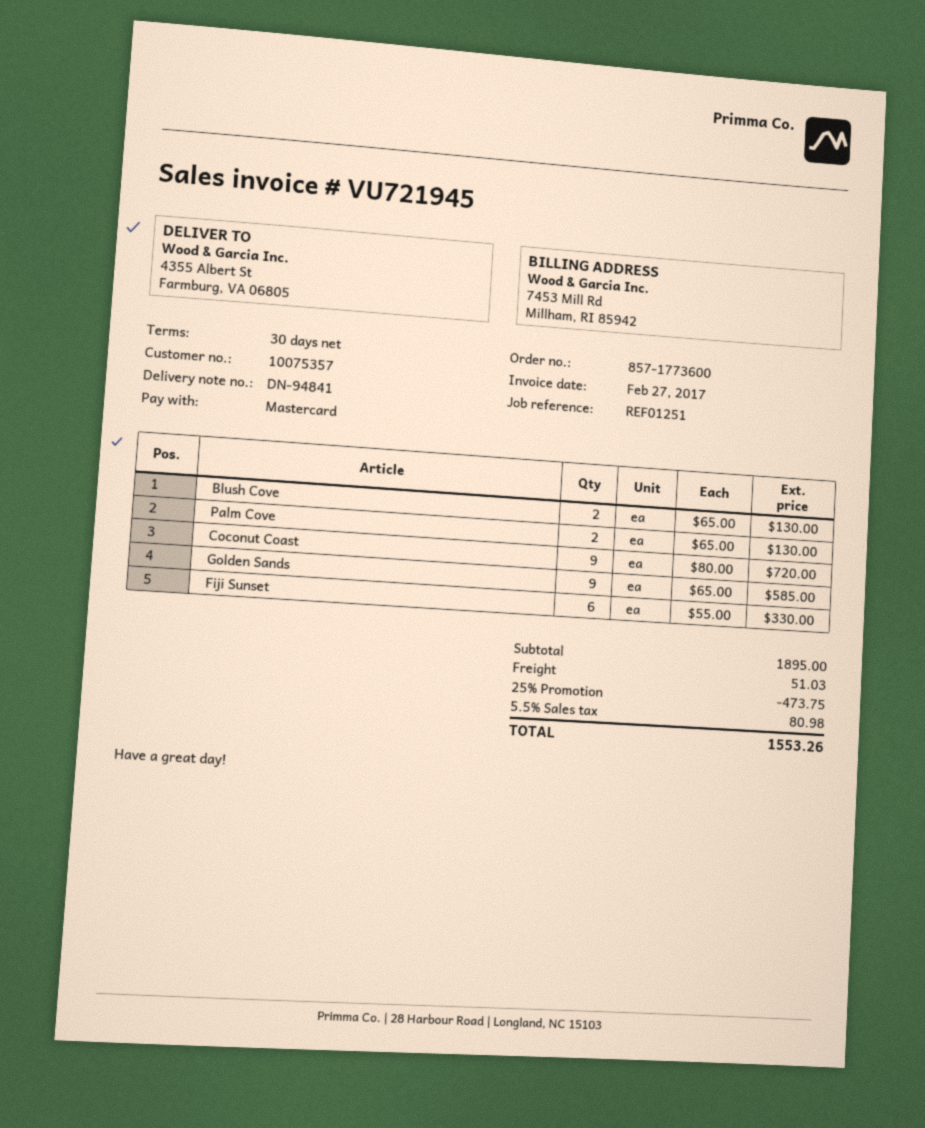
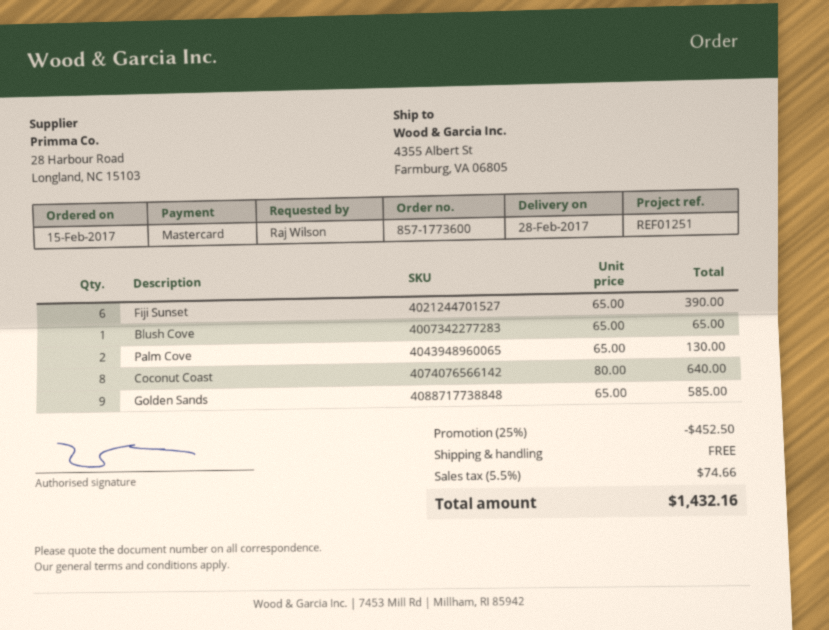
Blush Cove: 2 x 65.00 = 130.00 -> 1 x 65.00 = 65.00
Coconut Coast: 9 x 80.00 = 720.00 -> 8 x 80.00 = 640.00
Fiji Sunset: 6 x 55.00 = 330.00 -> 6 x 65.00 = 390.00
discount: 25% = 473.75 -> 25% = 452.50
shipping: 51.03 -> 0.00
tax: 5.5% = 80.98 -> 5.5% = 74.66
total: 1553.26 -> 1432.16

